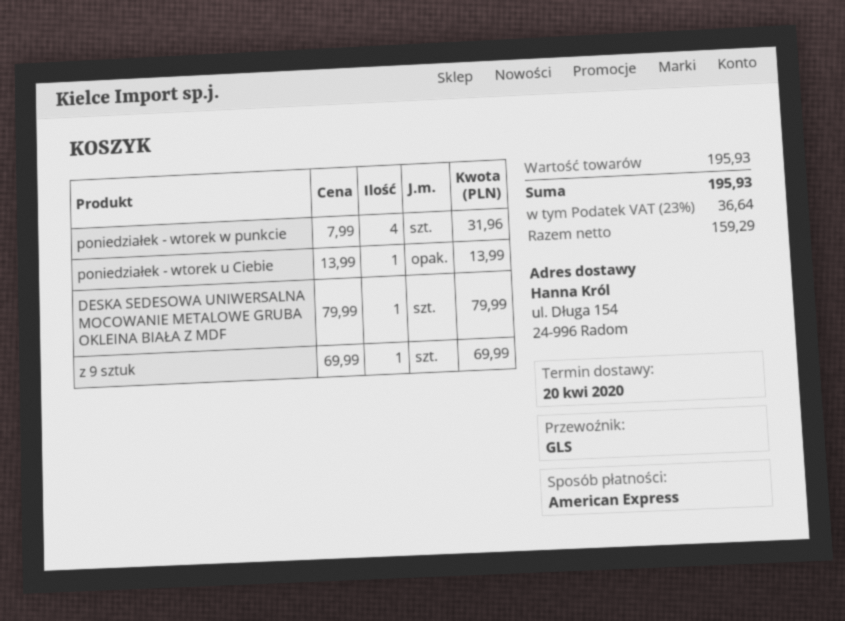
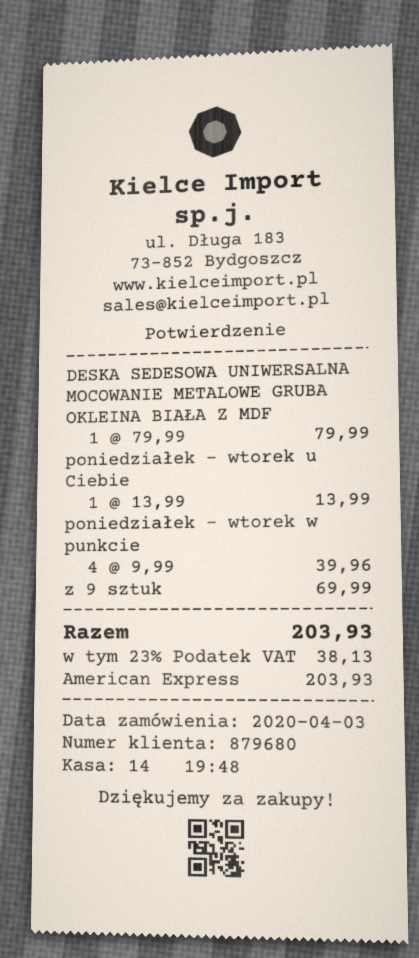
poniedziałek - wtorek w punkcie: 4 x 7.99 = 31.96 -> 4 x 9.99 = 39.96
tax: 23% = 36.64 -> 23% = 38.13
total: 195.93 -> 203.93

